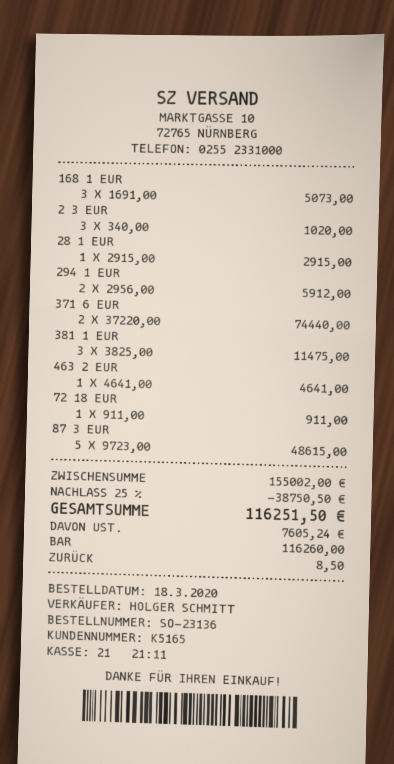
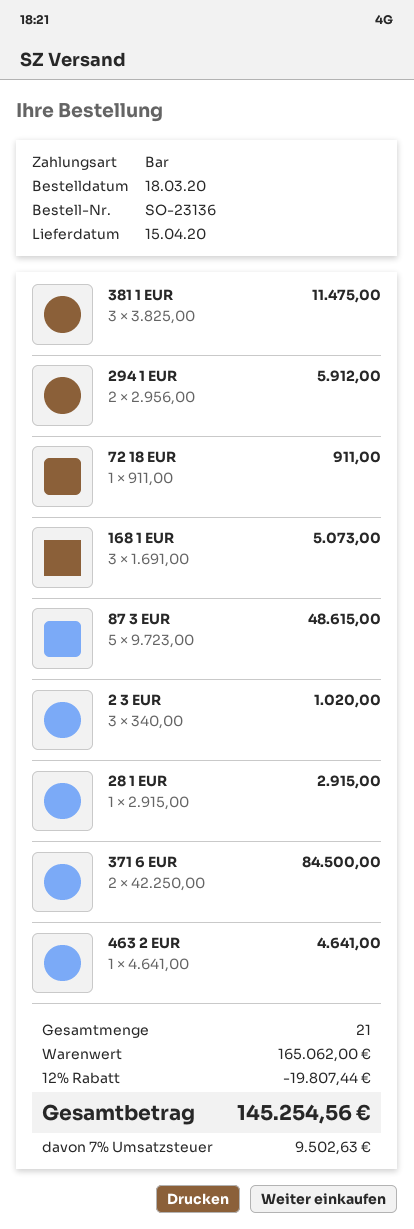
371 6 EUR: 2 x 37220.00 = 74440.00 -> 2 x 42250.00 = 84500.00
subtotal: 155002.00 -> 165062.00
discount: 25% = 38750.50 -> 12% = 19807.44
tax: 7605.24 -> 9502.63
total: 116251.50 -> 145254.56

